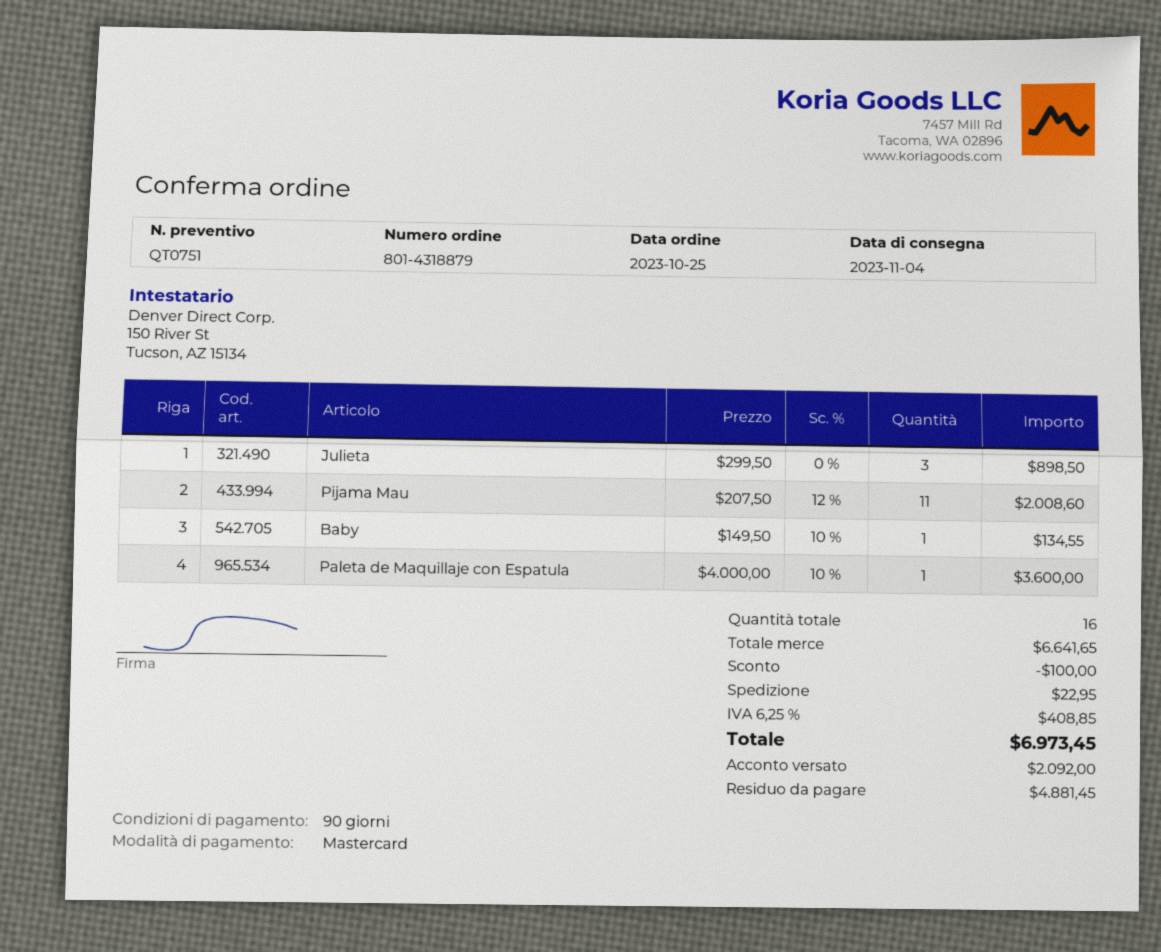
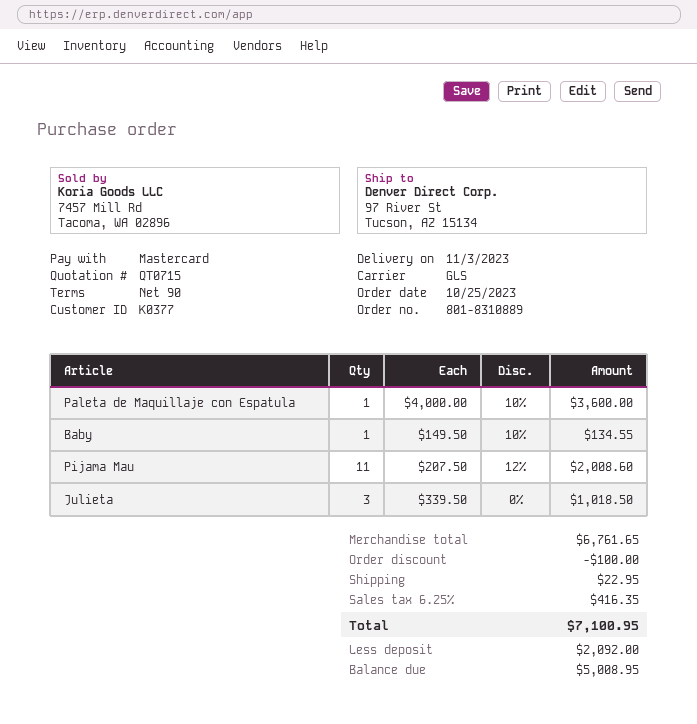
quote number: QT0751 -> QT0715
order number: 801-4318879 -> 801-8310889
delivery date: 2023-11-04 -> 2023-11-03
Julieta: 3 x 299.50 = 898.50 -> 3 x 339.50 = 1018.50
subtotal: 6641.65 -> 6761.65
tax: 6.25% = 408.85 -> 6.25% = 416.35
total: 6973.45 -> 7100.95
balance: 4881.45 -> 5008.95

